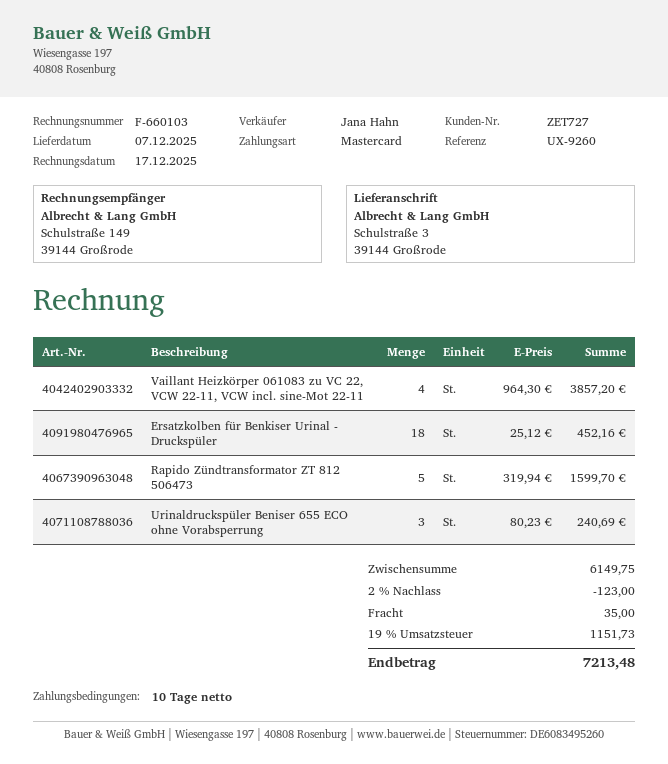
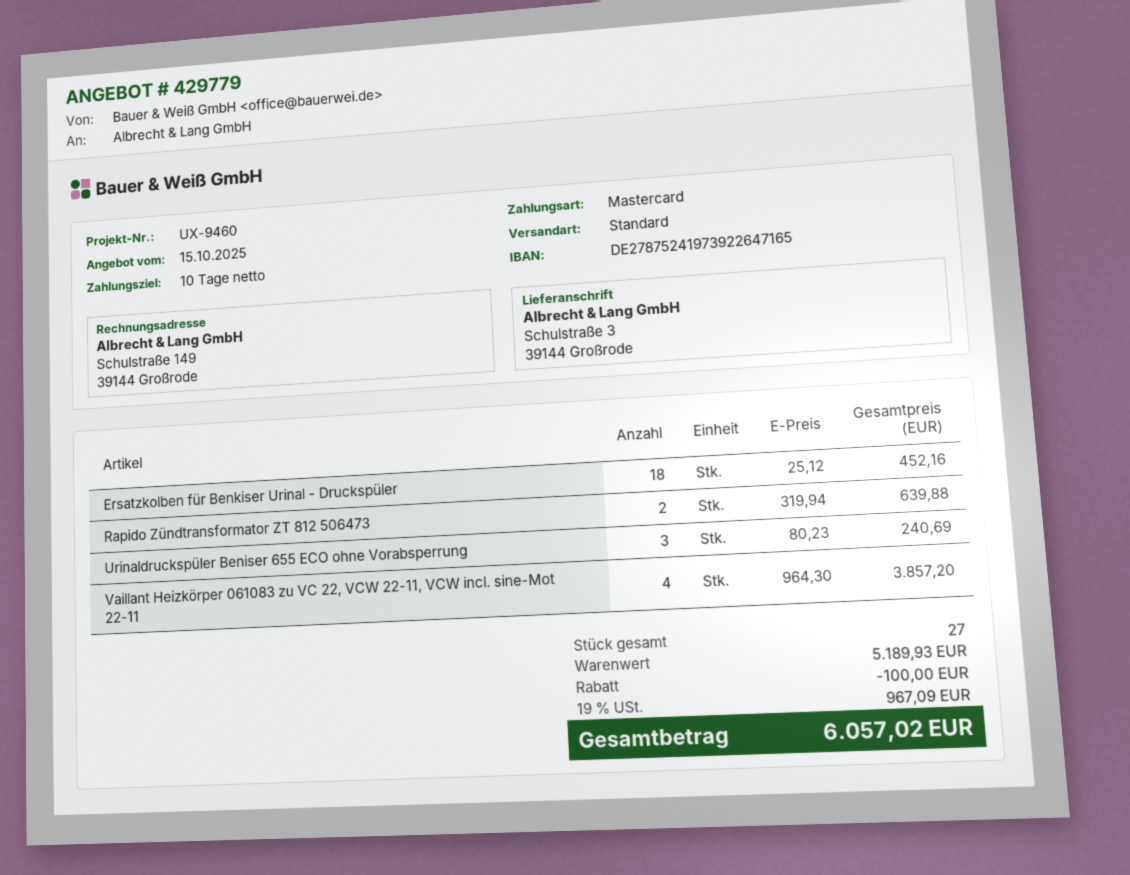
reference: UX-9260 -> UX-9460
Rapido Zündtransformator ZT 812 506473: 5 x 319.94 = 1599.70 -> 2 x 319.94 = 639.88
subtotal: 6149.75 -> 5189.93
discount: 123.00 -> 100.00
shipping: 35.00 -> none
tax: 19% = 1151.73 -> 19% = 967.09
total: 7213.48 -> 6057.02

